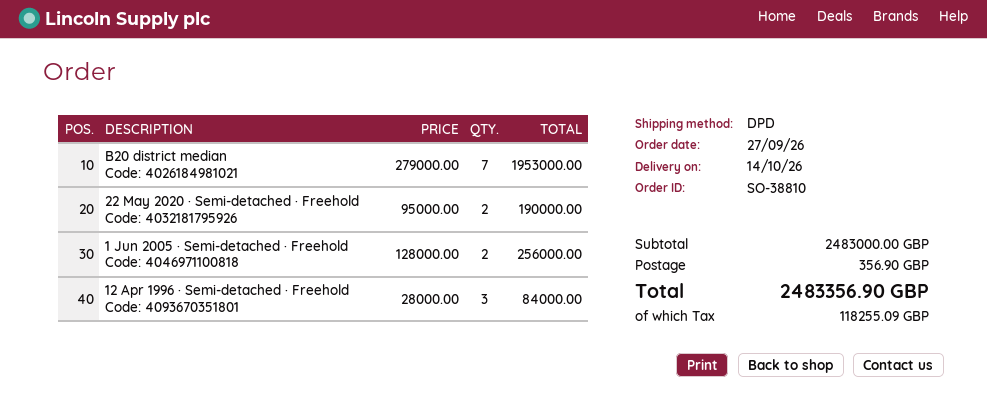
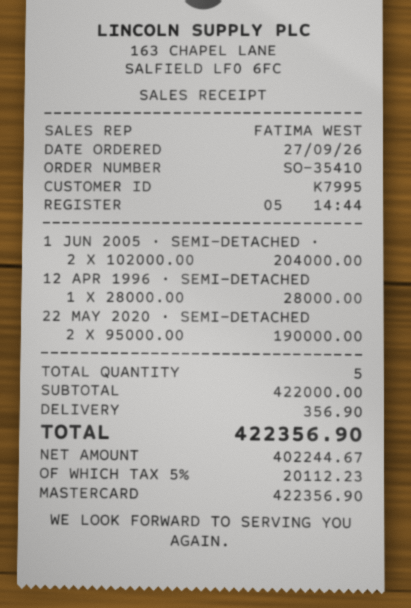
order number: SO-38810 -> SO-35410
B20 district median: 7 x 279000.00 = 1953000.00 -> none
1 Jun 2005 · Semi-detached · Freehold: 2 x 128000.00 = 256000.00 -> 2 x 102000.00 = 204000.00
12 Apr 1996 · Semi-detached · Freehold: 3 x 28000.00 = 84000.00 -> 1 x 28000.00 = 28000.00
subtotal: 2483000.00 -> 422000.00
tax: 118255.09 -> 20112.23
total: 2483356.90 -> 422356.90

